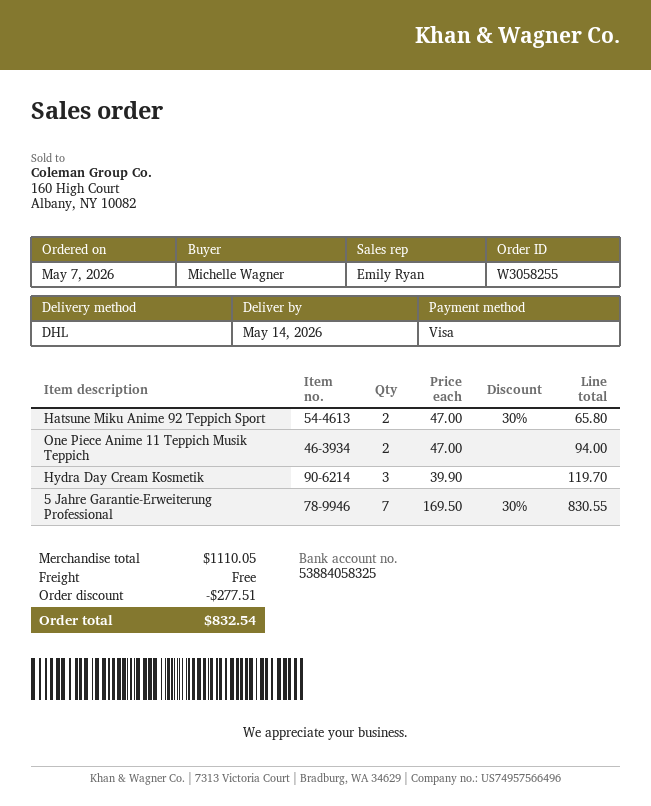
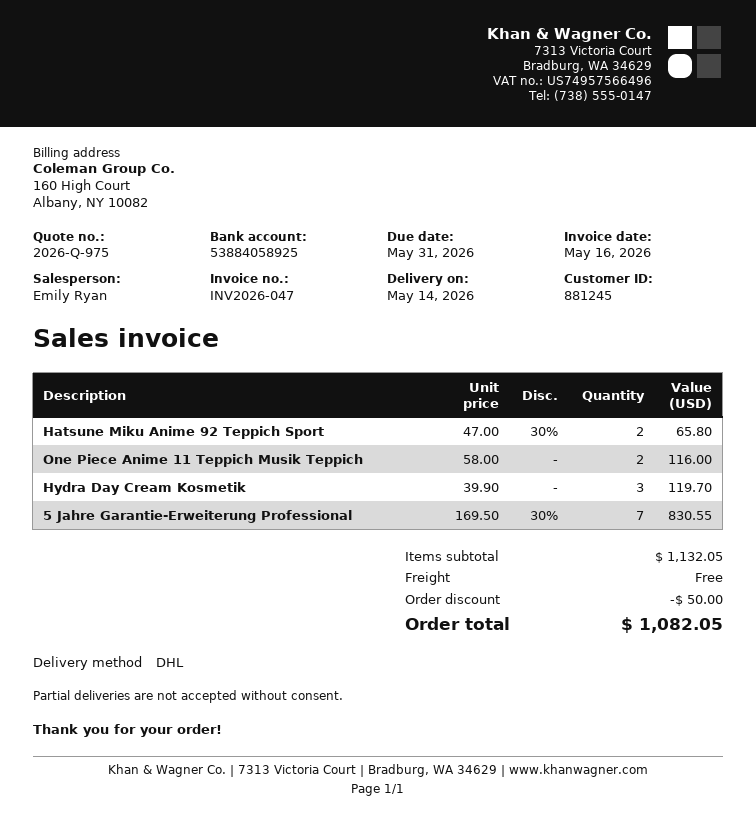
bank account: 53884058325 -> 53884058925
One Piece Anime 11 Teppich Musik Teppich: 2 x 47.00 = 94.00 -> 2 x 58.00 = 116.00
subtotal: 1110.05 -> 1132.05
discount: 277.51 -> 50.00
total: 832.54 -> 1082.05

